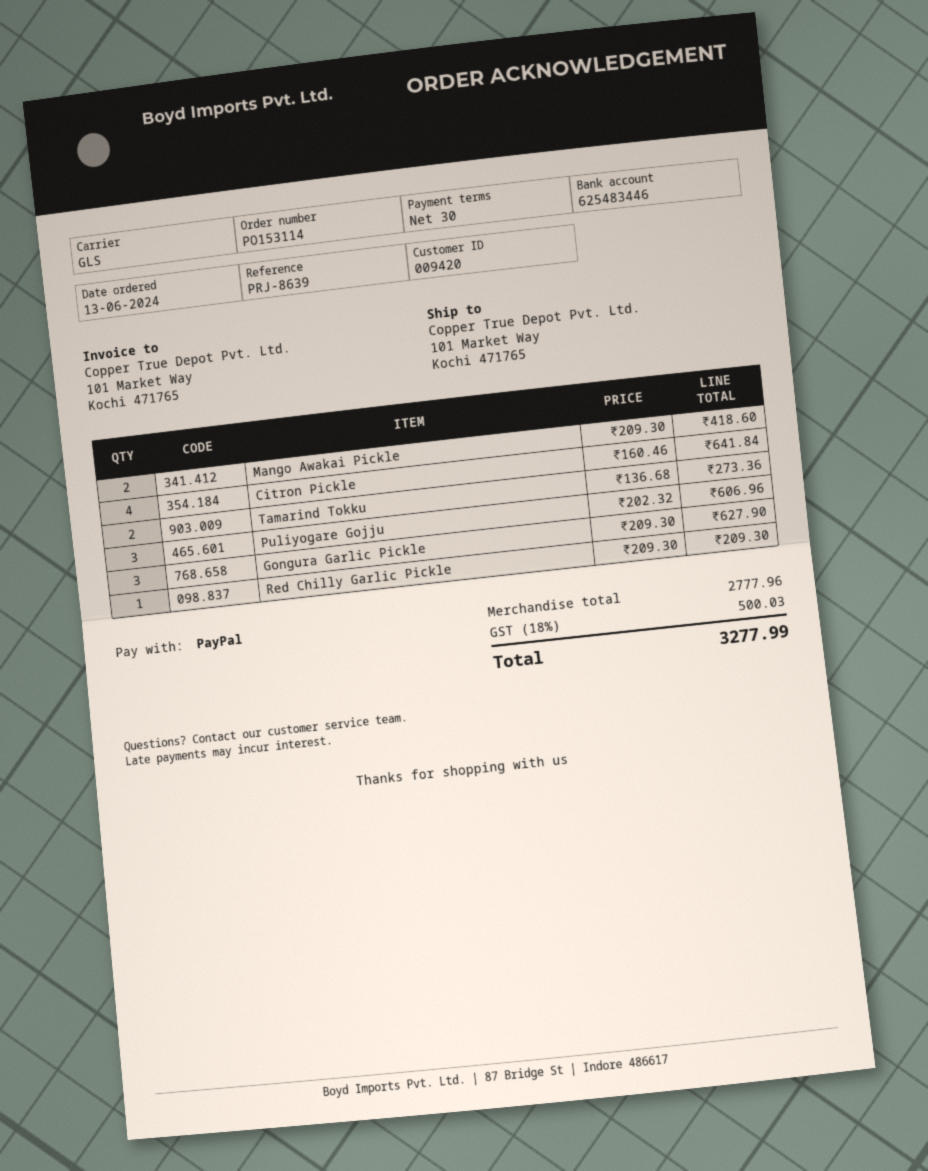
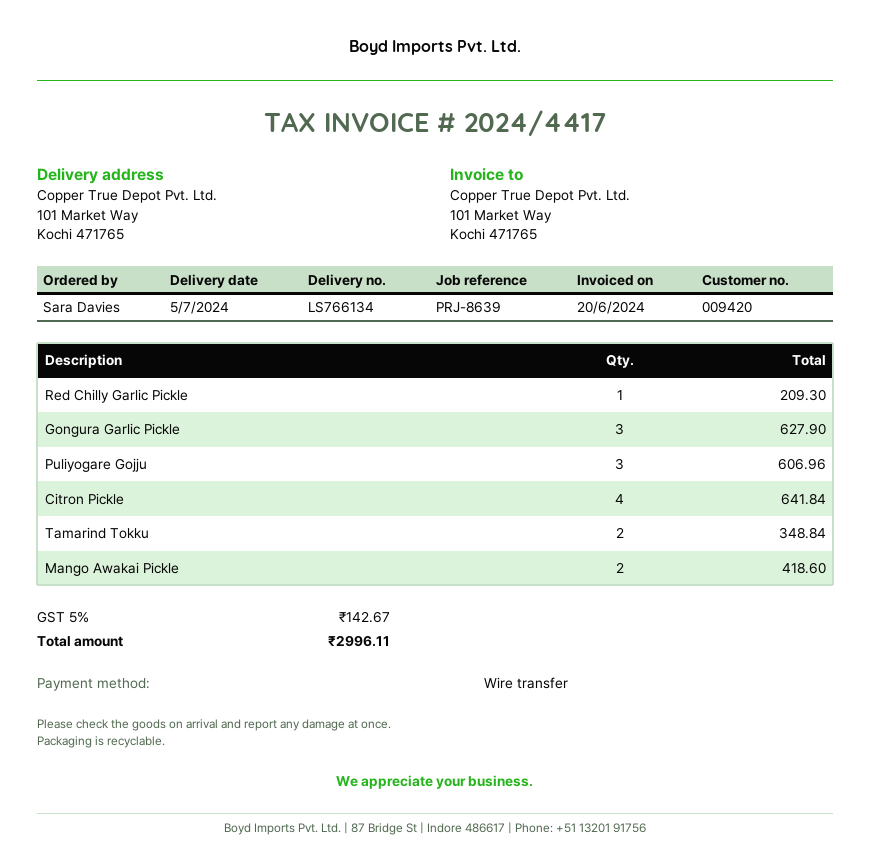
payment method: PayPal -> bank transfer
Tamarind Tokku: 2 for 273.36 -> 2 for 348.84
tax: 18% = 500.03 -> 5% = 142.67
total: 3277.99 -> 2996.11

